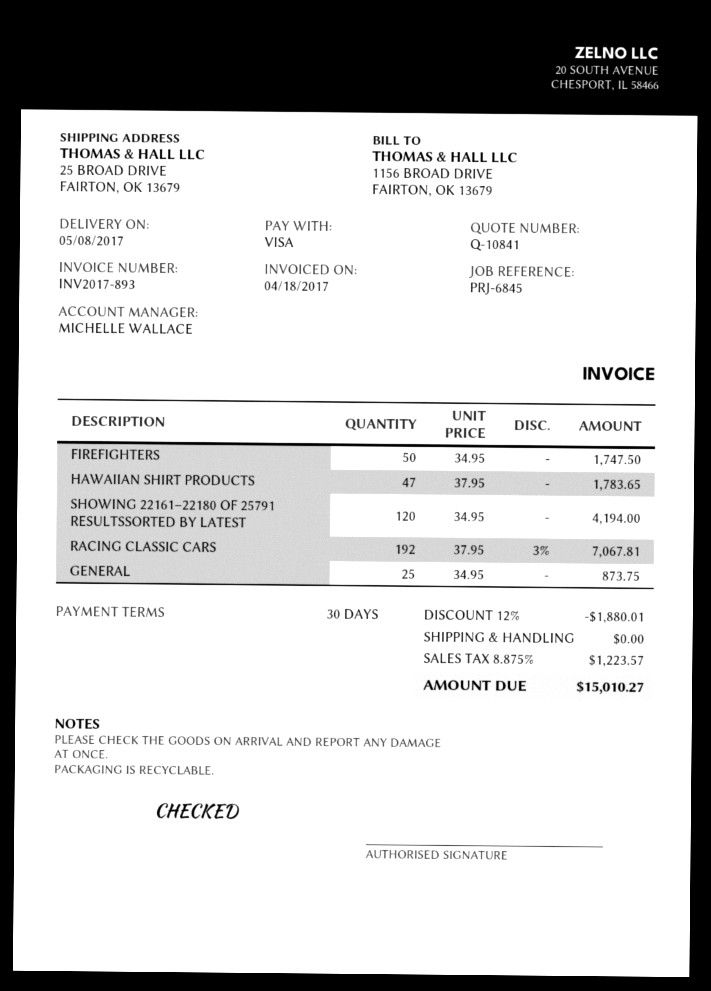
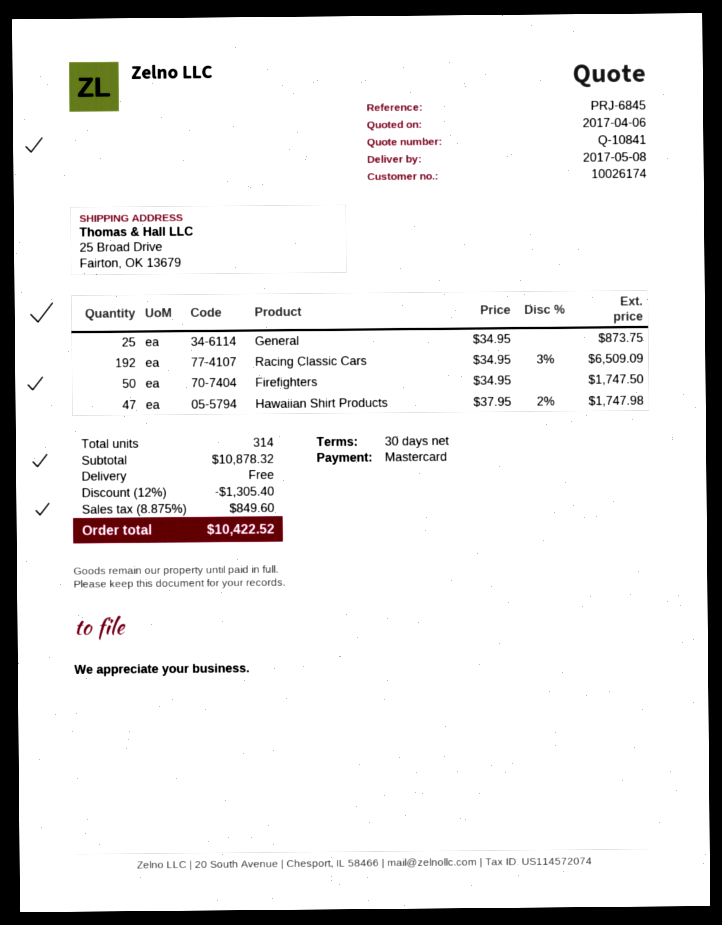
payment method: Visa -> Mastercard
HAWAIIAN SHIRT PRODUCTS: 47 x 37.95 = 1783.65 -> 47 x 37.95 - 2% = 1747.98
SHOWING 22161–22180 OF 25791 RESULTSSORTED BY LATEST: 120 x 34.95 = 4194.00 -> none
RACING CLASSIC CARS: 192 x 37.95 - 3% = 7067.81 -> 192 x 34.95 - 3% = 6509.09
discount: 12% = 1880.01 -> 12% = 1305.40
tax: 8.875% = 1223.57 -> 8.875% = 849.60
total: 15010.27 -> 10422.52

